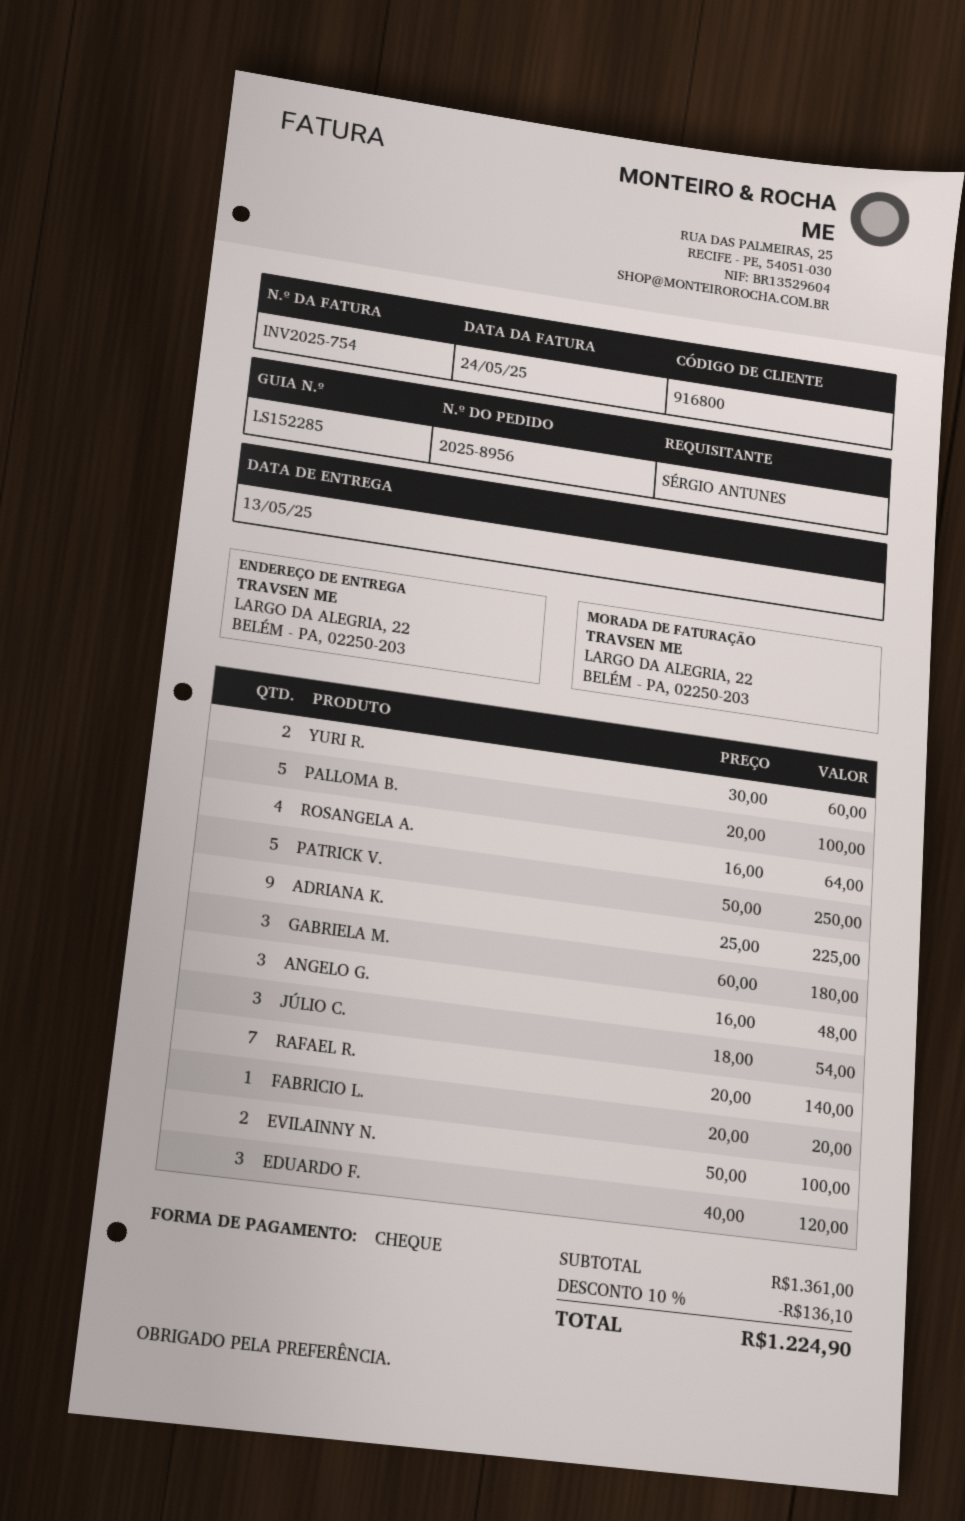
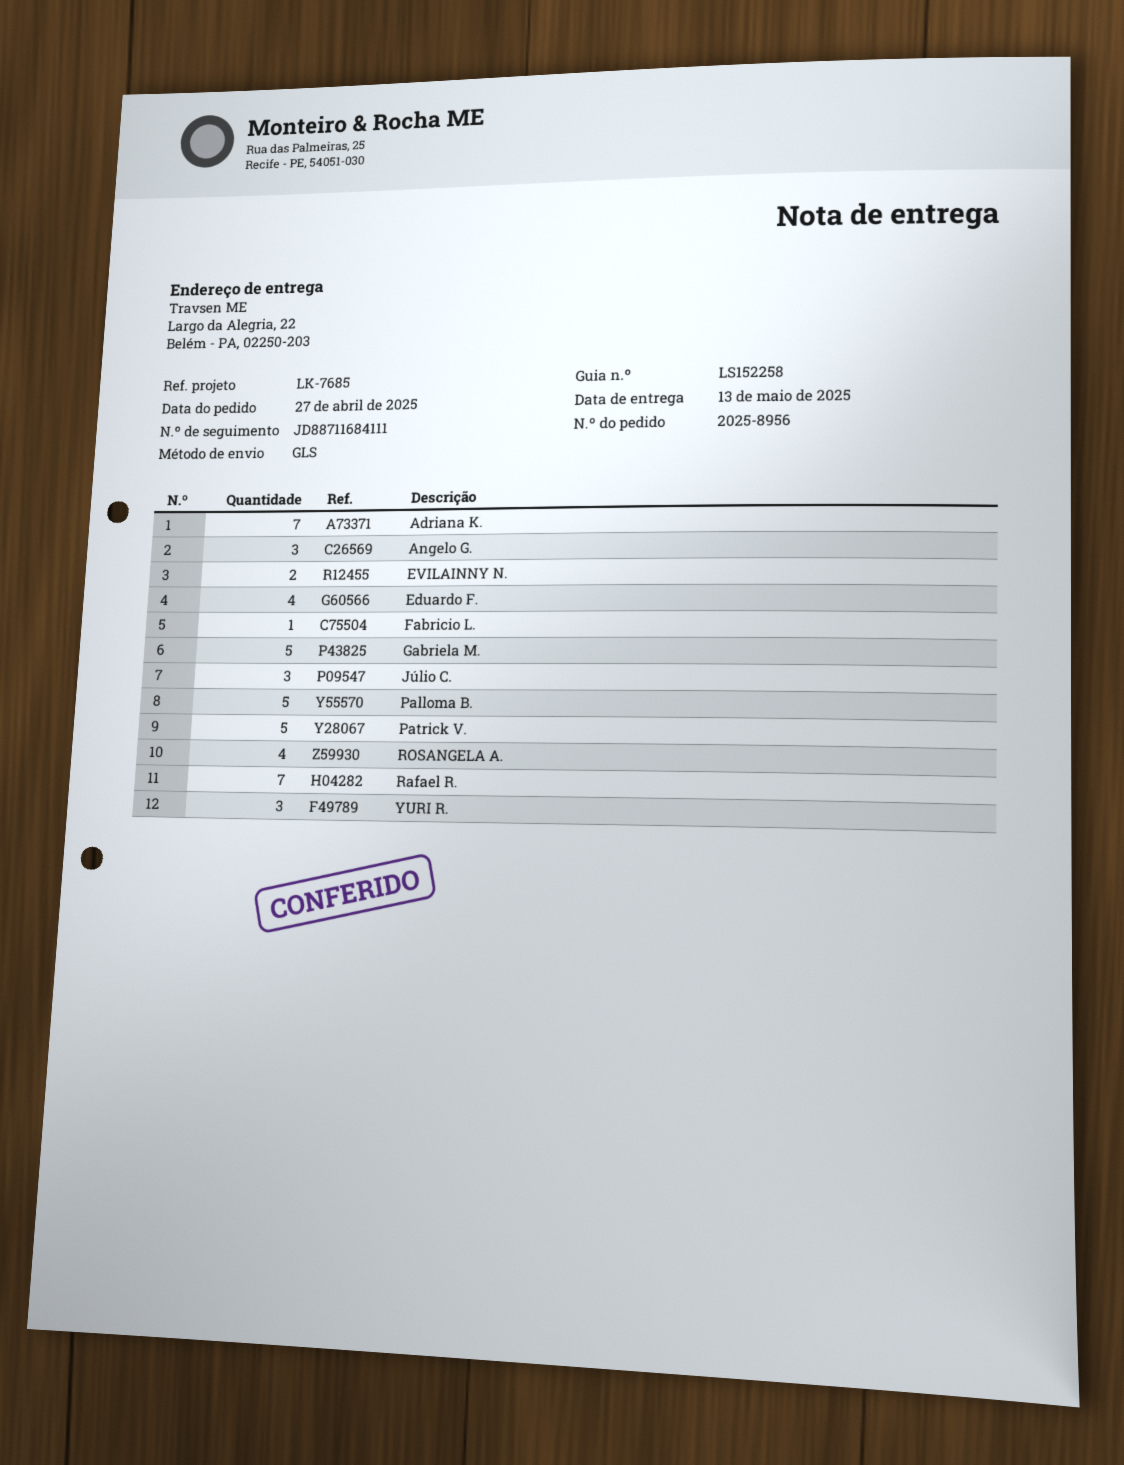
delivery note number: LS152285 -> LS152258
YURI R.: 2 -> 3
ADRIANA K.: 9 -> 7
GABRIELA M.: 3 -> 5
EDUARDO F.: 3 -> 4

